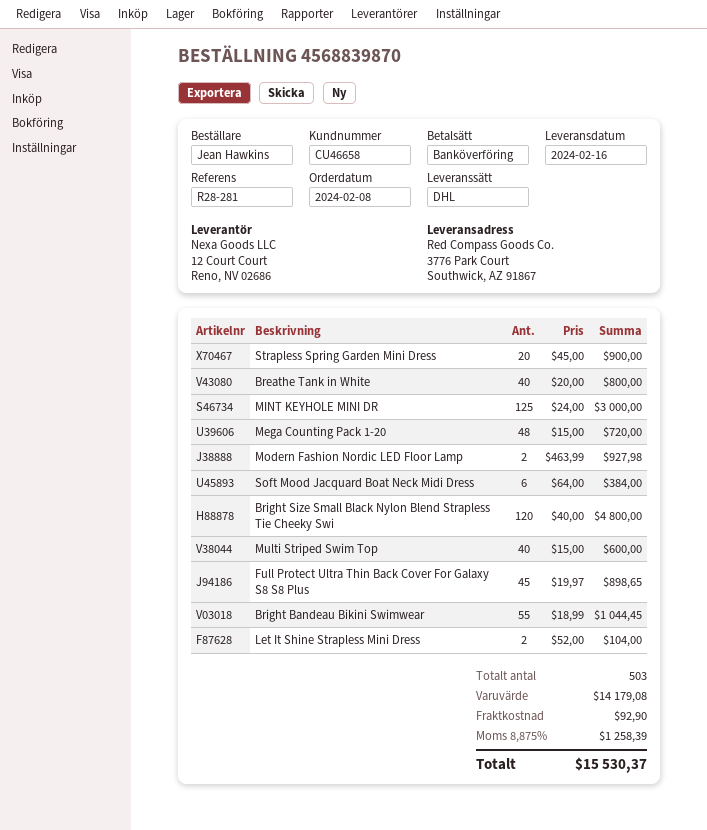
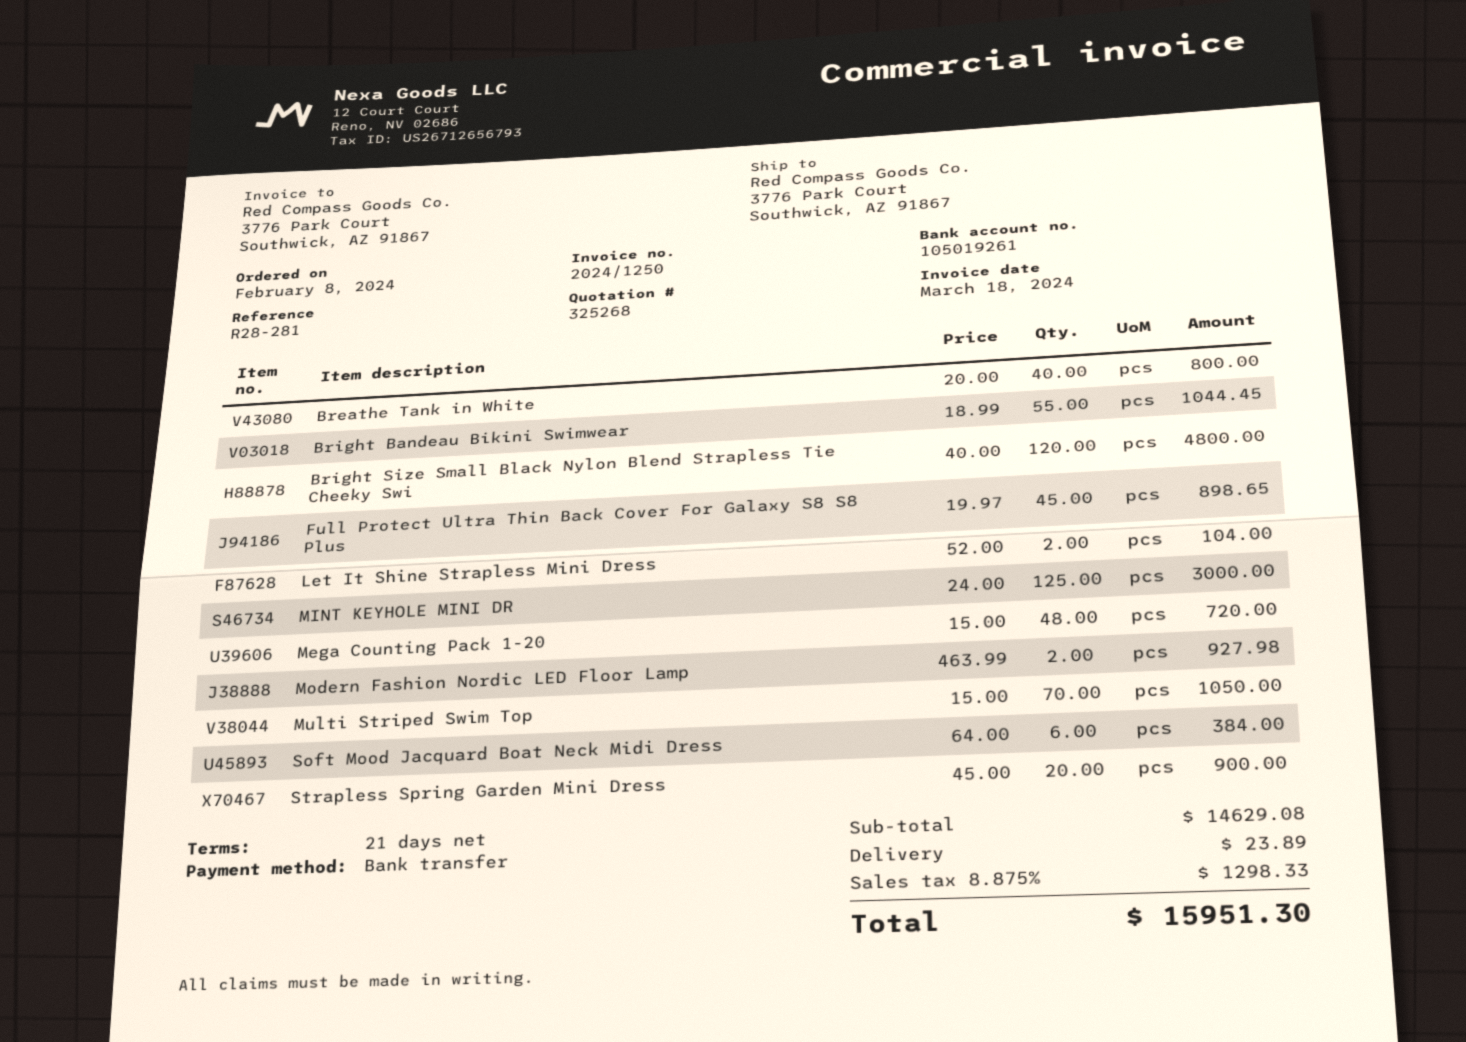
Multi Striped Swim Top: 40 x 15.00 = 600.00 -> 70 x 15.00 = 1050.00
subtotal: 14179.08 -> 14629.08
shipping: 92.90 -> 23.89
tax: 8.875% = 1258.39 -> 8.875% = 1298.33
total: 15530.37 -> 15951.30

